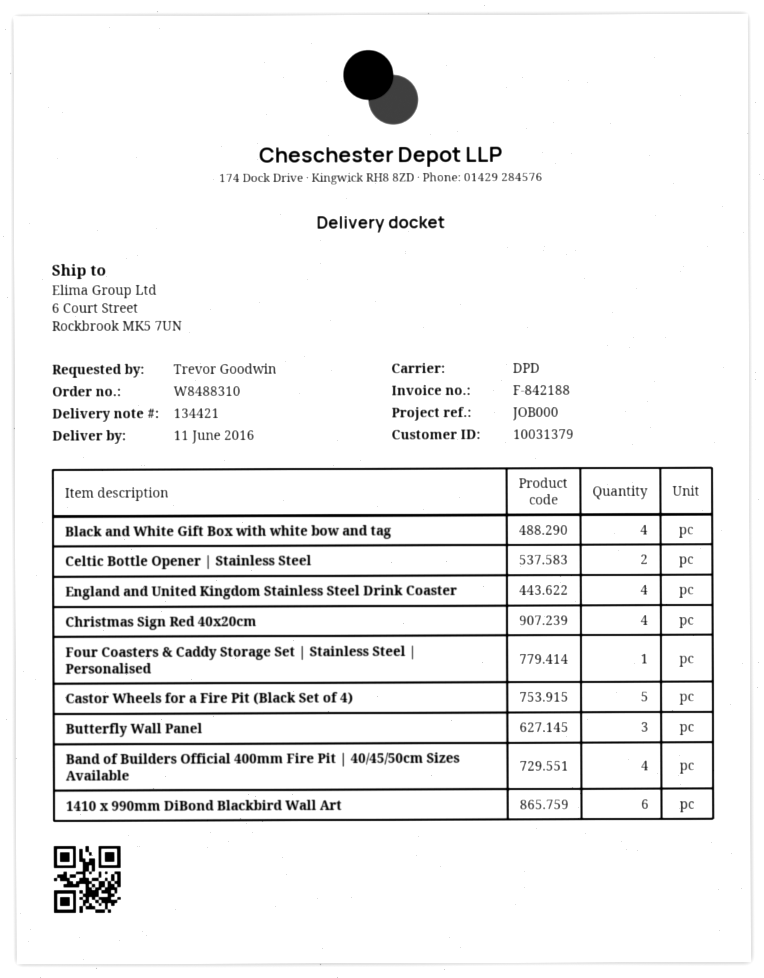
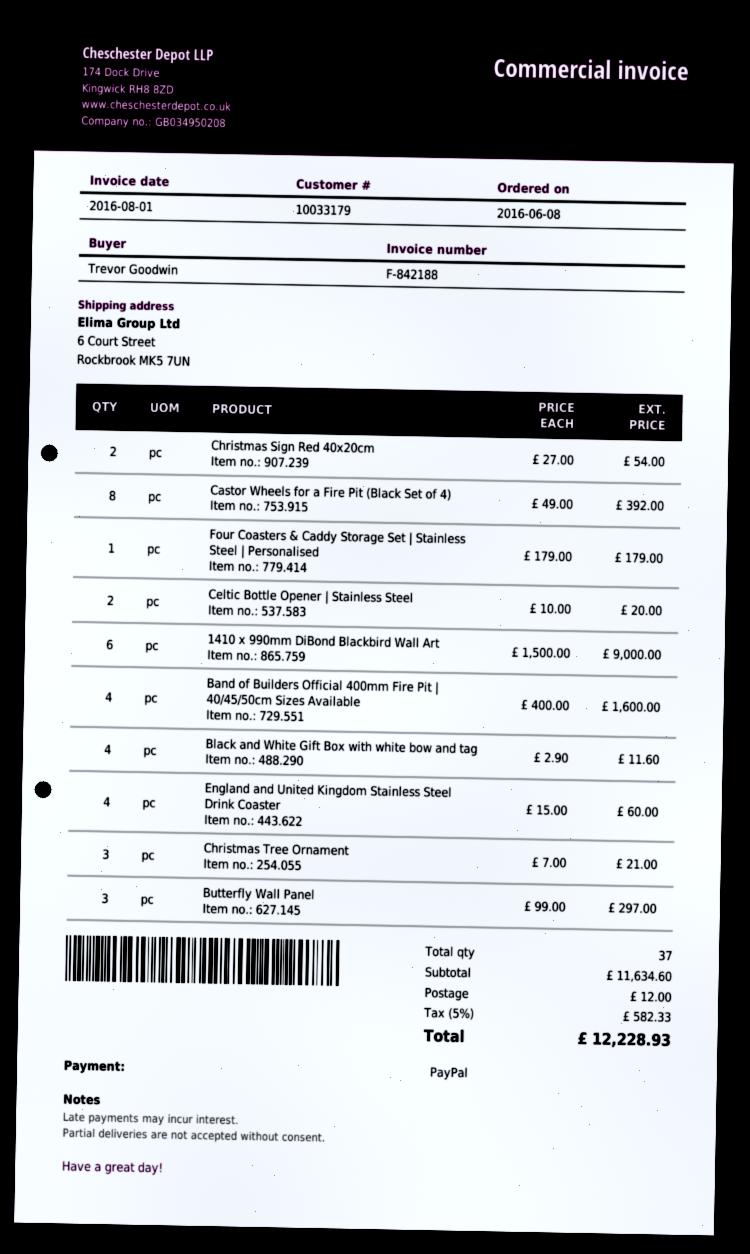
customer number: 10031379 -> 10033179
Christmas Sign Red 40x20cm: 4 -> 2
Castor Wheels for a Fire Pit (Black Set of 4): 5 -> 8
Christmas Tree Ornament: none -> 3

